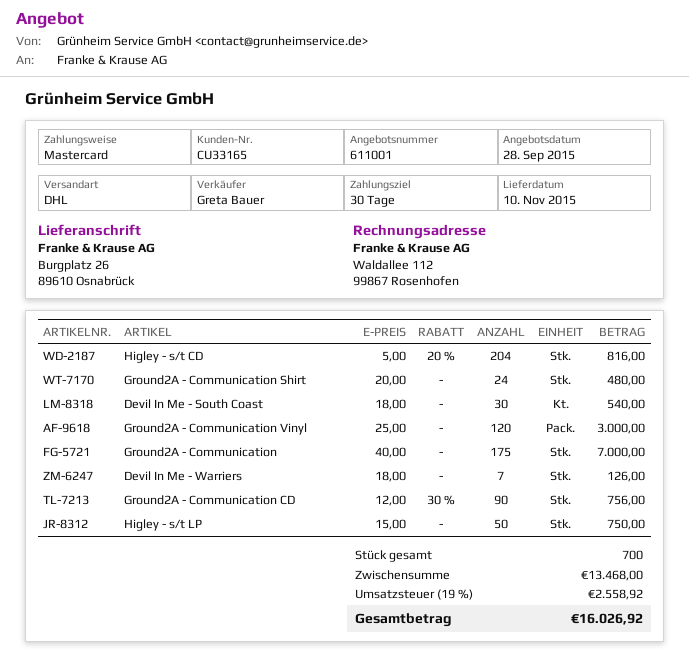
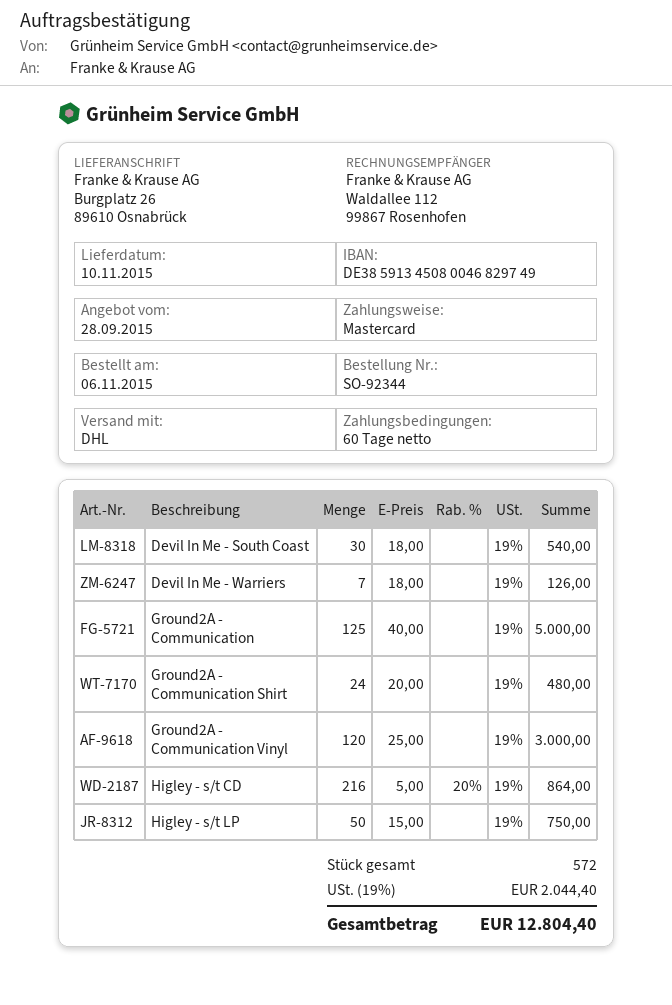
payment terms: 30 days -> 60 days
Higley - s/t CD: 204 x 5.00 - 20% = 816.00 -> 216 x 5.00 - 20% = 864.00
Ground2A - Communication: 175 x 40.00 = 7000.00 -> 125 x 40.00 = 5000.00
Ground2A - Communication CD: 90 x 12.00 - 30% = 756.00 -> none
total quantity: 700 -> 572
tax: 19% = 2558.92 -> 19% = 2044.40
total: 16026.92 -> 12804.40

